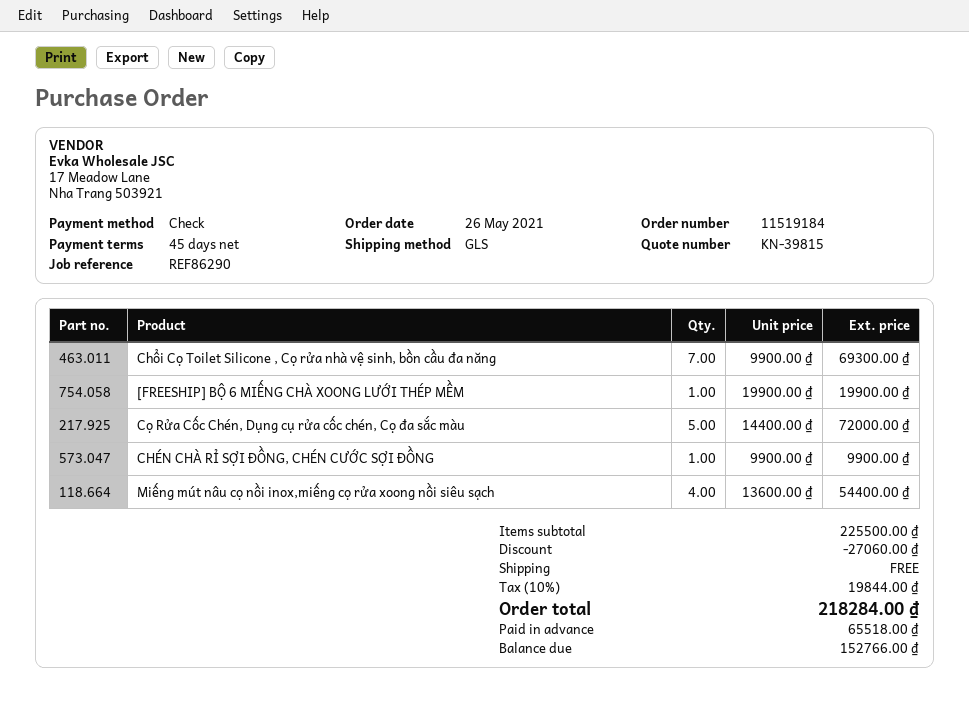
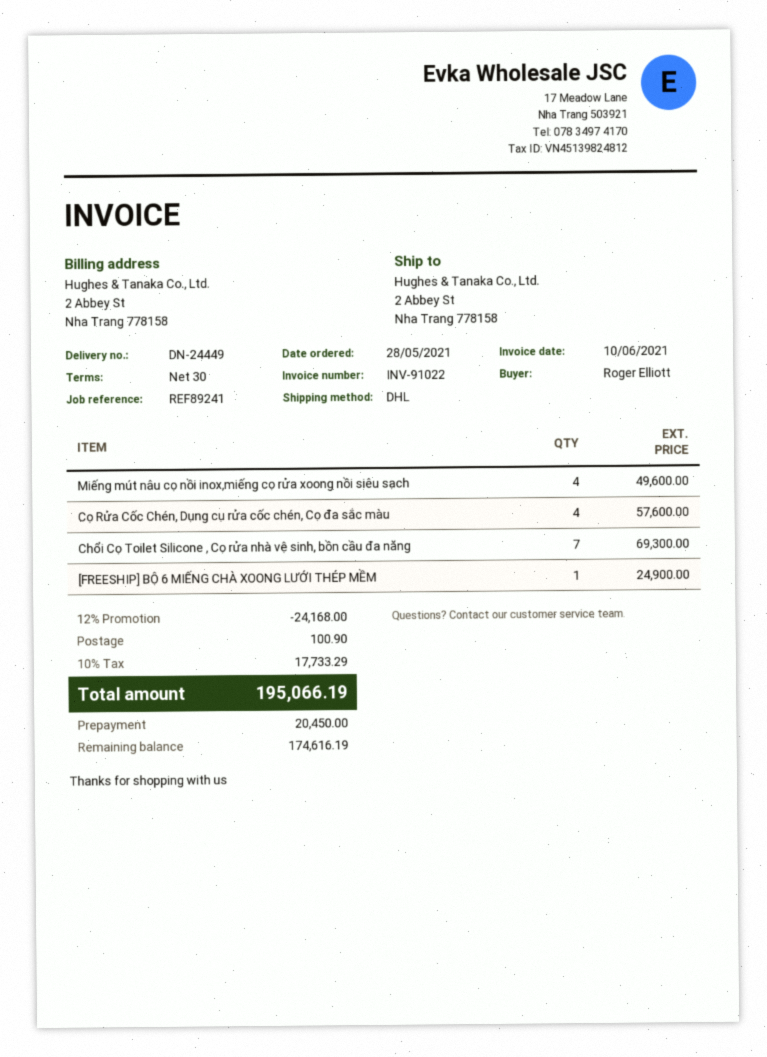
order date: 2021-05-26 -> 2021-05-28
payment terms: 45 days -> 30 days
reference: REF86290 -> REF89241
shipping method: GLS -> DHL
[FREESHIP] BỘ 6 MIẾNG CHÀ XOONG LƯỚI THÉP MỀM: 1 for 19900.00 -> 1 for 24900.00
Cọ Rửa Cốc Chén, Dụng cụ rửa cốc chén, Cọ đa sắc màu: 5 for 72000.00 -> 4 for 57600.00
CHÉN CHÀ RỈ SỢI ĐỒNG, CHÉN CƯỚC SỢI ĐỒNG: 1 for 9900.00 -> none
Miếng mút nâu cọ nồi inox,miếng cọ rửa xoong nồi siêu sạch: 4 for 54400.00 -> 4 for 49600.00
discount: 27060.00 -> 24168.00
shipping: 0.00 -> 100.90
tax: 10% = 19844.00 -> 10% = 17733.29
total: 218284.00 -> 195066.19
deposit: 65518.00 -> 20450.00
balance: 152766.00 -> 174616.19

